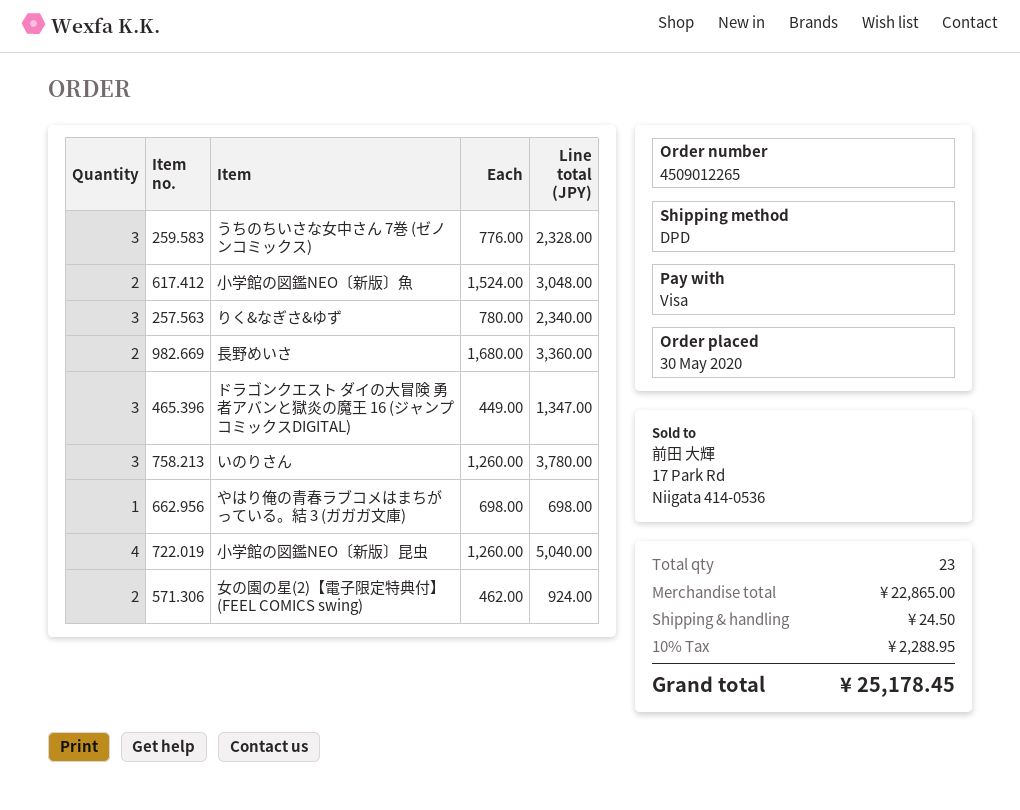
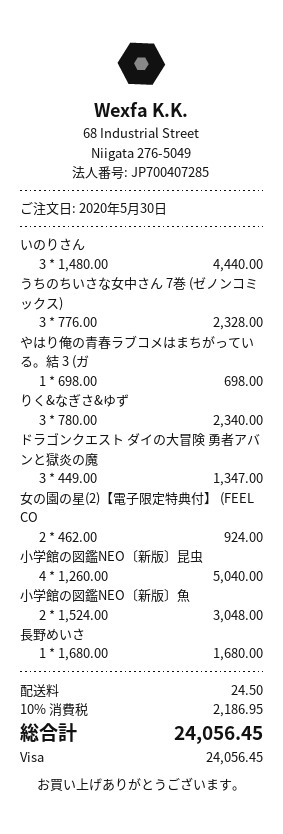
長野めいさ: 2 x 1680.00 = 3360.00 -> 1 x 1680.00 = 1680.00
いのりさん: 3 x 1260.00 = 3780.00 -> 3 x 1480.00 = 4440.00
tax: 10% = 2288.95 -> 10% = 2186.95
total: 25178.45 -> 24056.45

